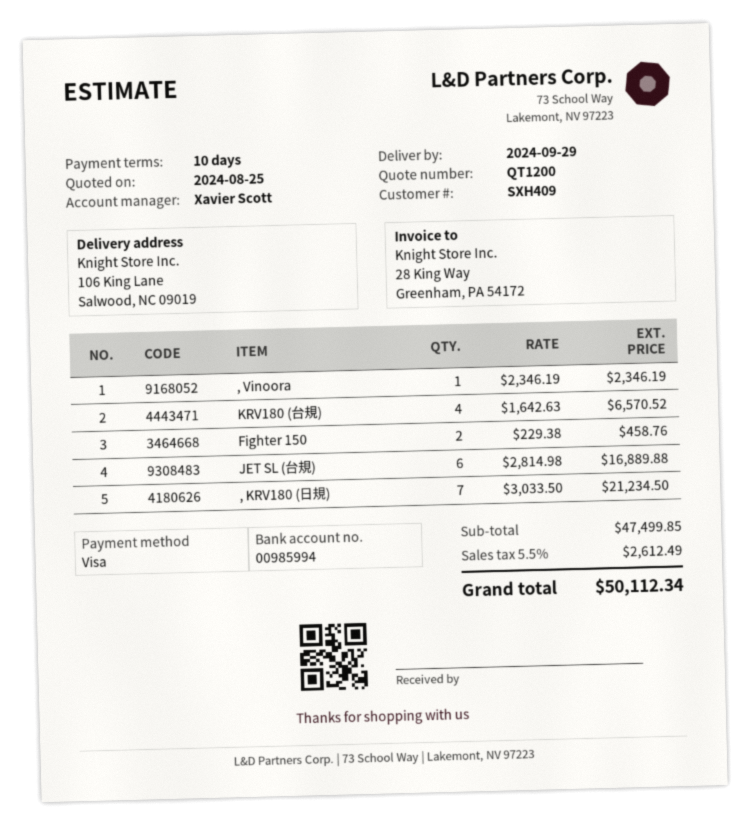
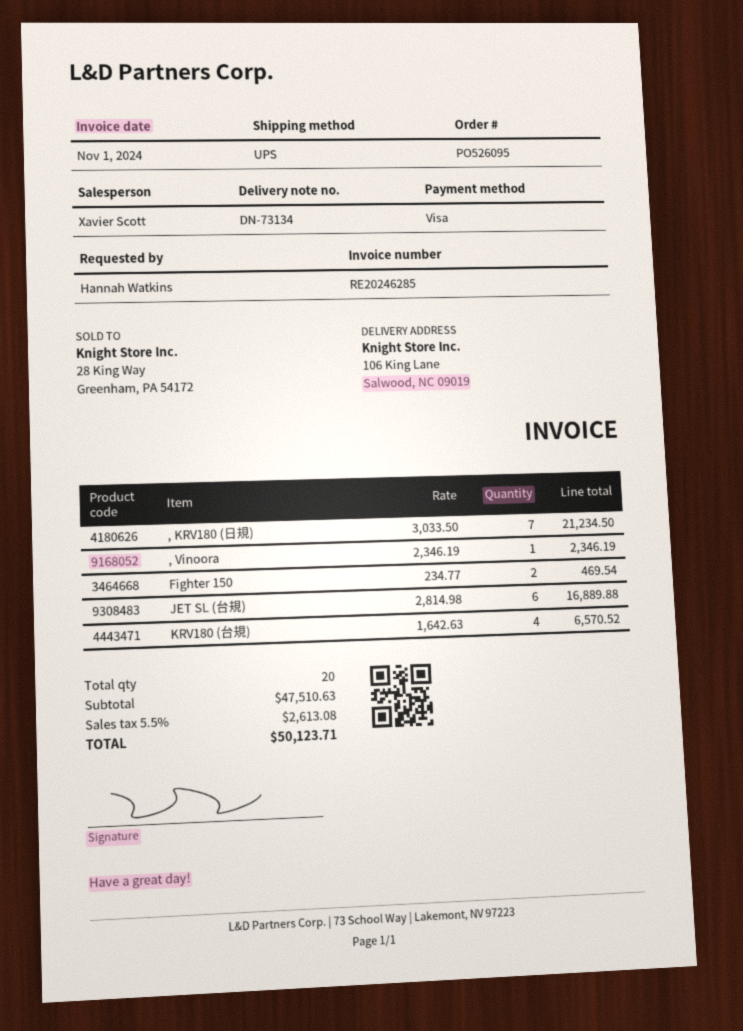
Fighter 150: 2 x 229.38 = 458.76 -> 2 x 234.77 = 469.54
subtotal: 47499.85 -> 47510.63
tax: 5.5% = 2612.49 -> 5.5% = 2613.08
total: 50112.34 -> 50123.71

